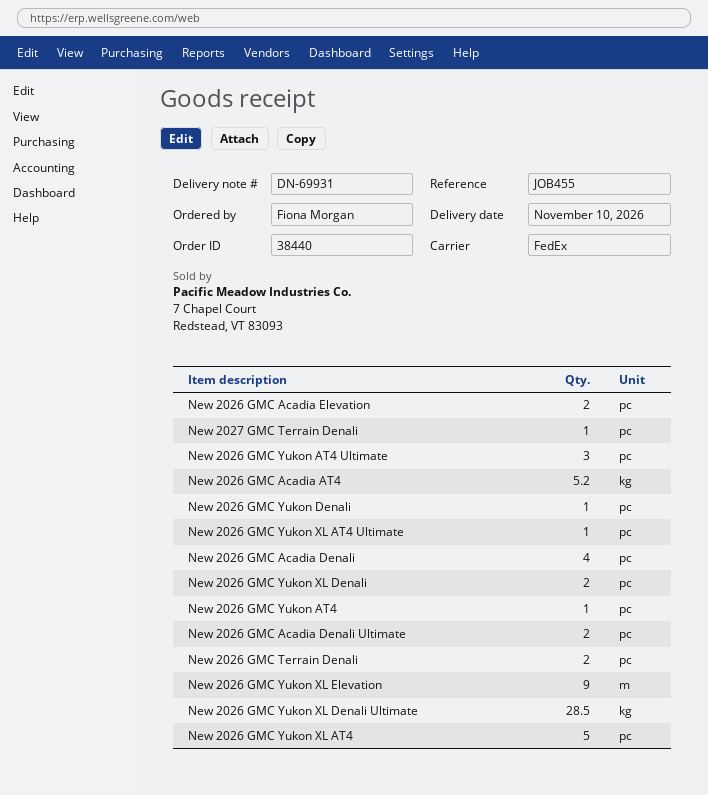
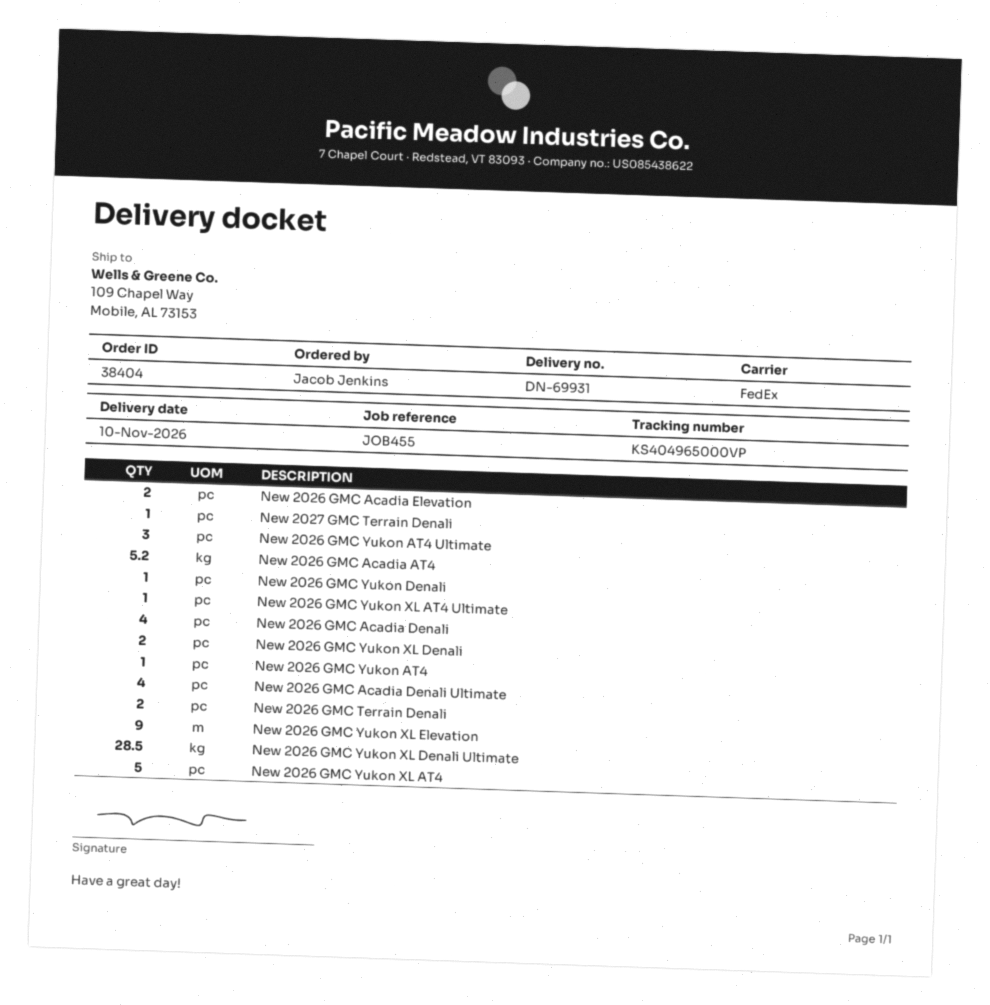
order number: 38440 -> 38404
ordered by: Fiona Morgan -> Jacob Jenkins
New 2026 GMC Acadia Denali Ultimate: 2 -> 4

